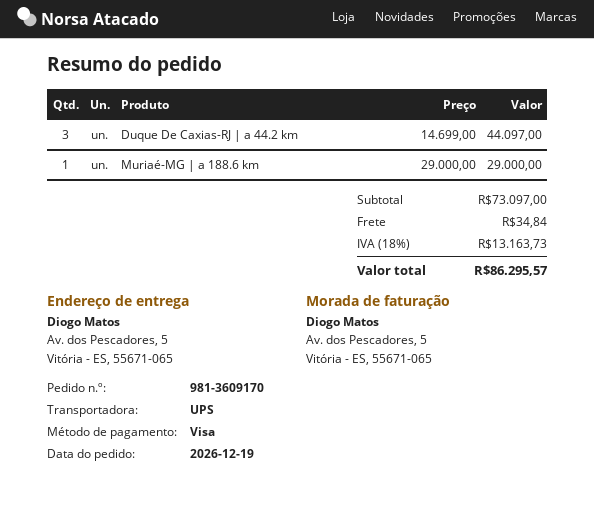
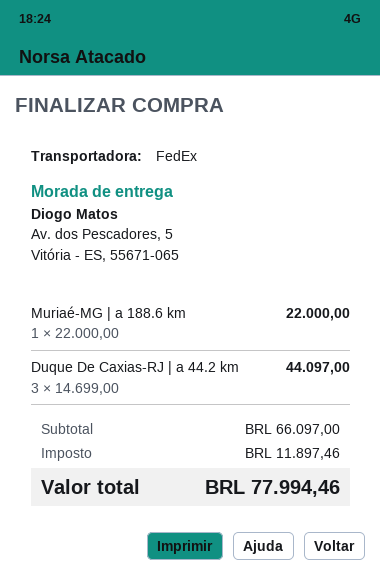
shipping method: UPS -> FedEx
Muriaé-MG | a 188.6 km: 1 x 29000.00 = 29000.00 -> 1 x 22000.00 = 22000.00
subtotal: 73097.00 -> 66097.00
shipping: 34.84 -> none
tax: 13163.73 -> 11897.46
total: 86295.57 -> 77994.46

